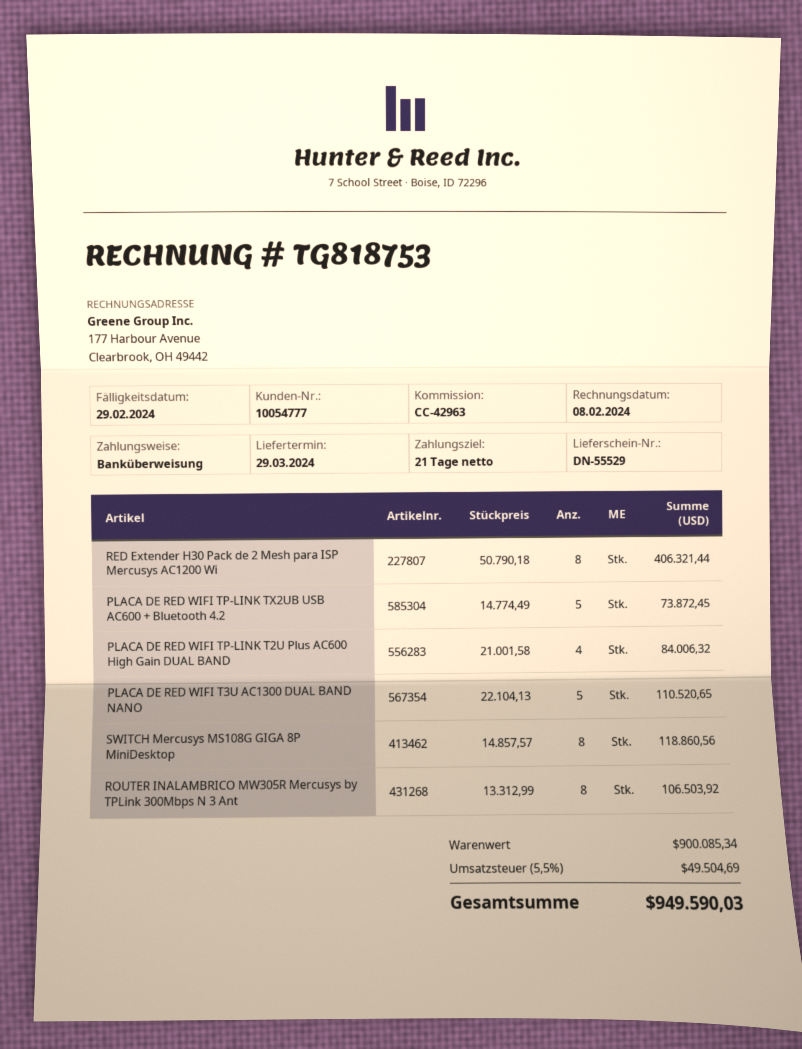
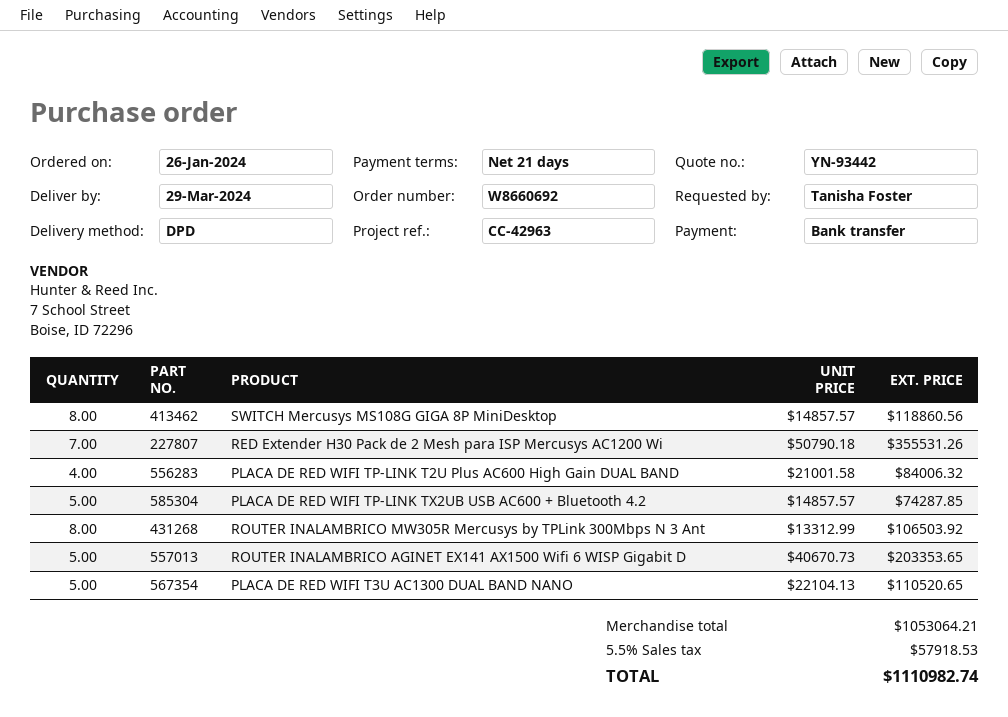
RED Extender H30 Pack de 2 Mesh para ISP Mercusys AC1200 Wi: 8 x 50790.18 = 406321.44 -> 7 x 50790.18 = 355531.26
PLACA DE RED WIFI TP-LINK TX2UB USB AC600 + Bluetooth 4.2: 5 x 14774.49 = 73872.45 -> 5 x 14857.57 = 74287.85
ROUTER INALAMBRICO AGINET EX141 AX1500 Wifi 6 WISP Gigabit D: none -> 5 x 40670.73 = 203353.65
subtotal: 900085.34 -> 1053064.21
tax: 5.5% = 49504.69 -> 5.5% = 57918.53
total: 949590.03 -> 1110982.74

